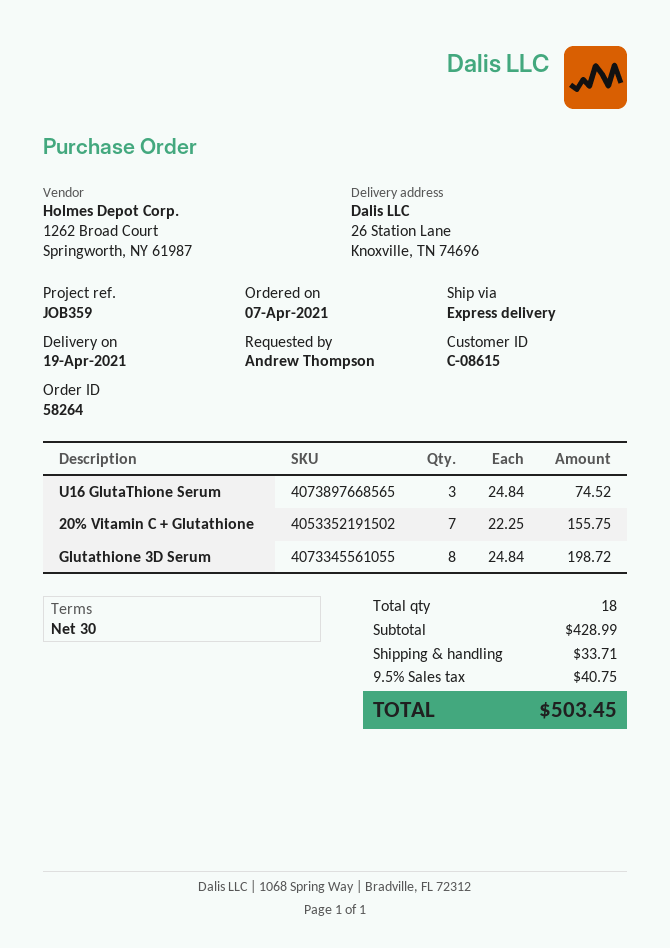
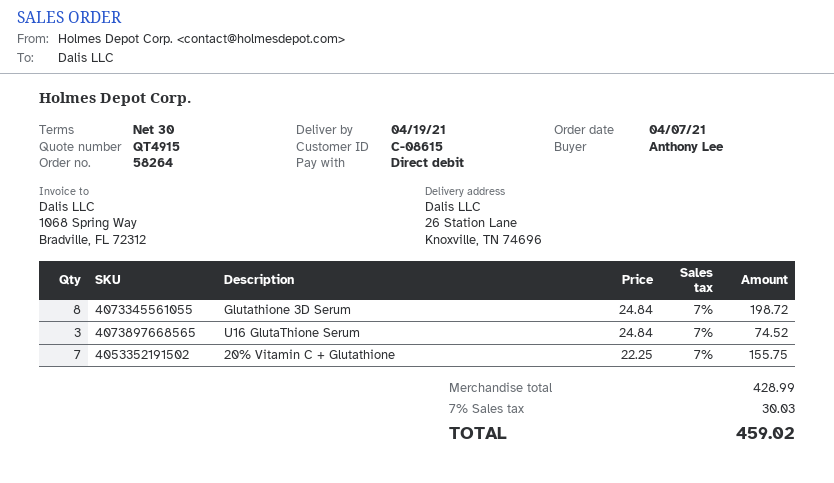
ordered by: Andrew Thompson -> Anthony Lee
shipping: 33.71 -> none
tax: 9.5% = 40.75 -> 7% = 30.03
total: 503.45 -> 459.02

